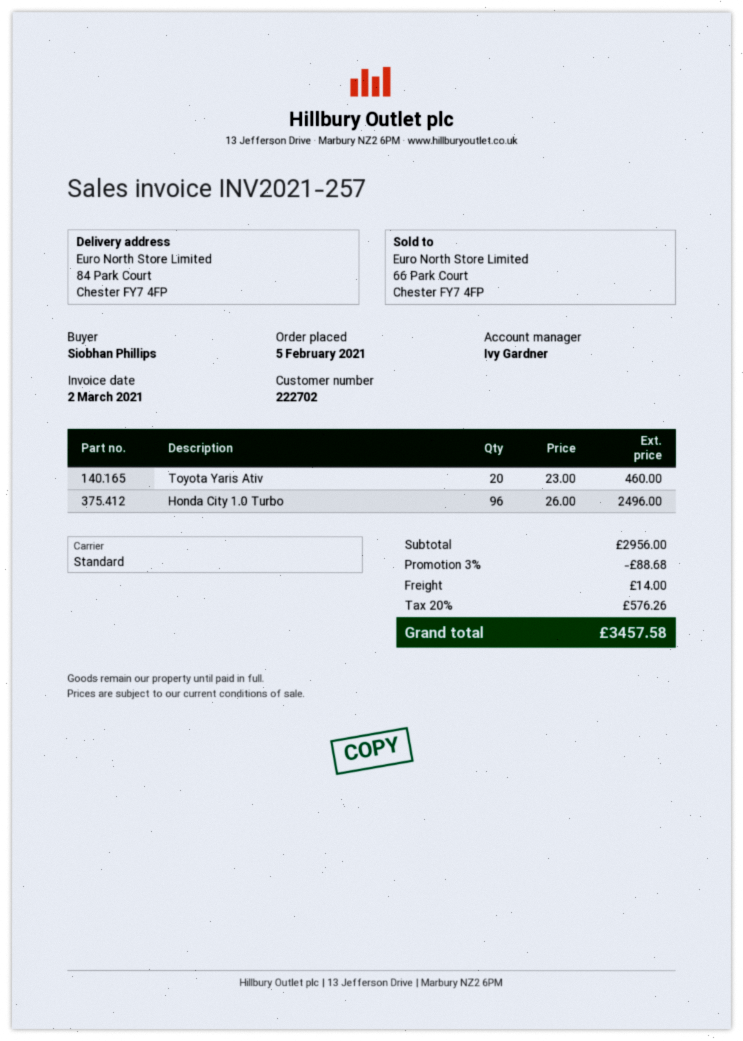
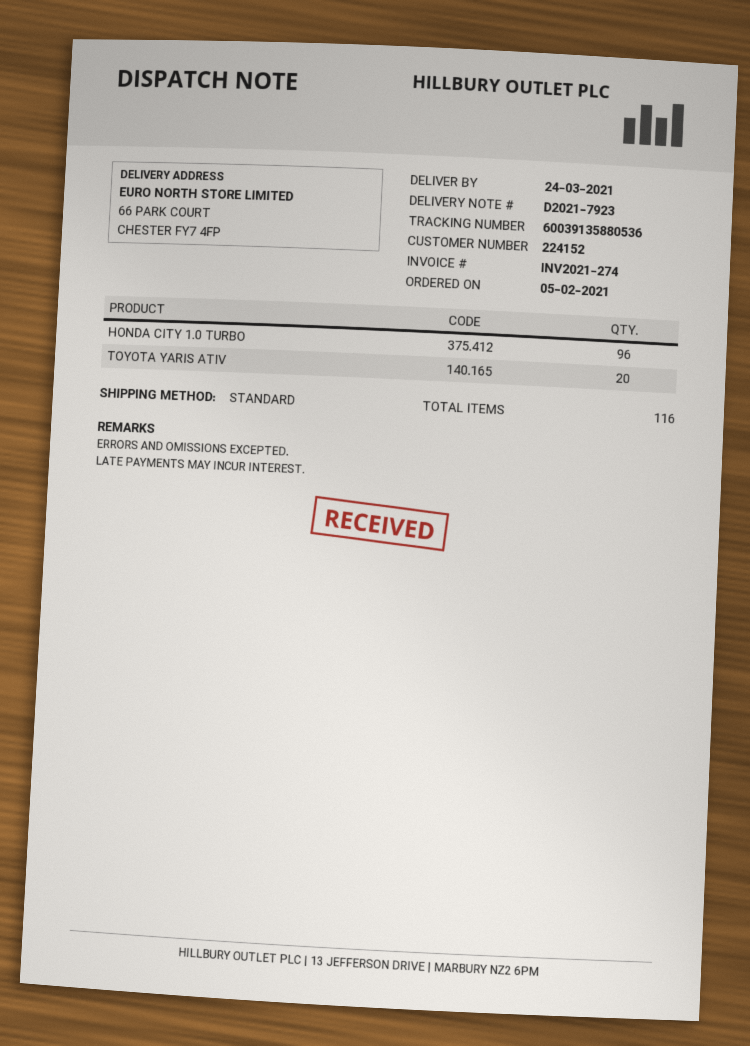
invoice number: INV2021-257 -> INV2021-274
customer number: 222702 -> 224152
ship to: 84 Park Court, Chester FY7 4FP -> 66 PARK COURT, CHESTER FY7 4FP

